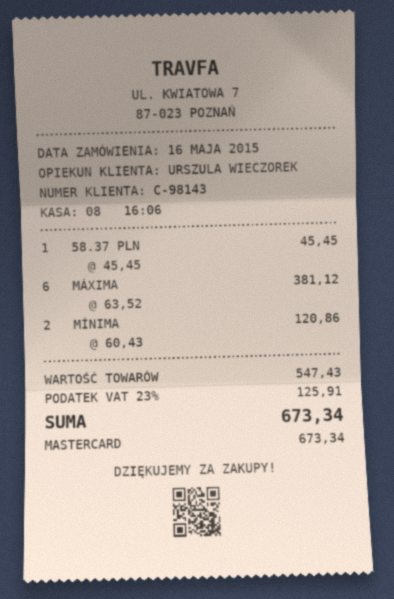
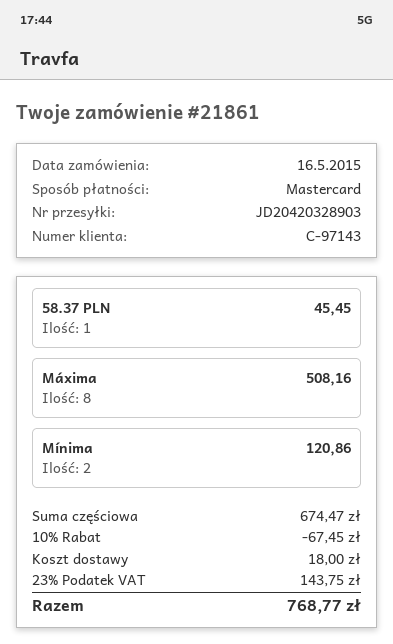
customer number: C-98143 -> C-97143
MÁXIMA: 6 for 381.12 -> 8 for 508.16
subtotal: 547.43 -> 674.47
discount: none -> 10% = 67.45
shipping: none -> 18.00
tax: 23% = 125.91 -> 23% = 143.75
total: 673.34 -> 768.77

